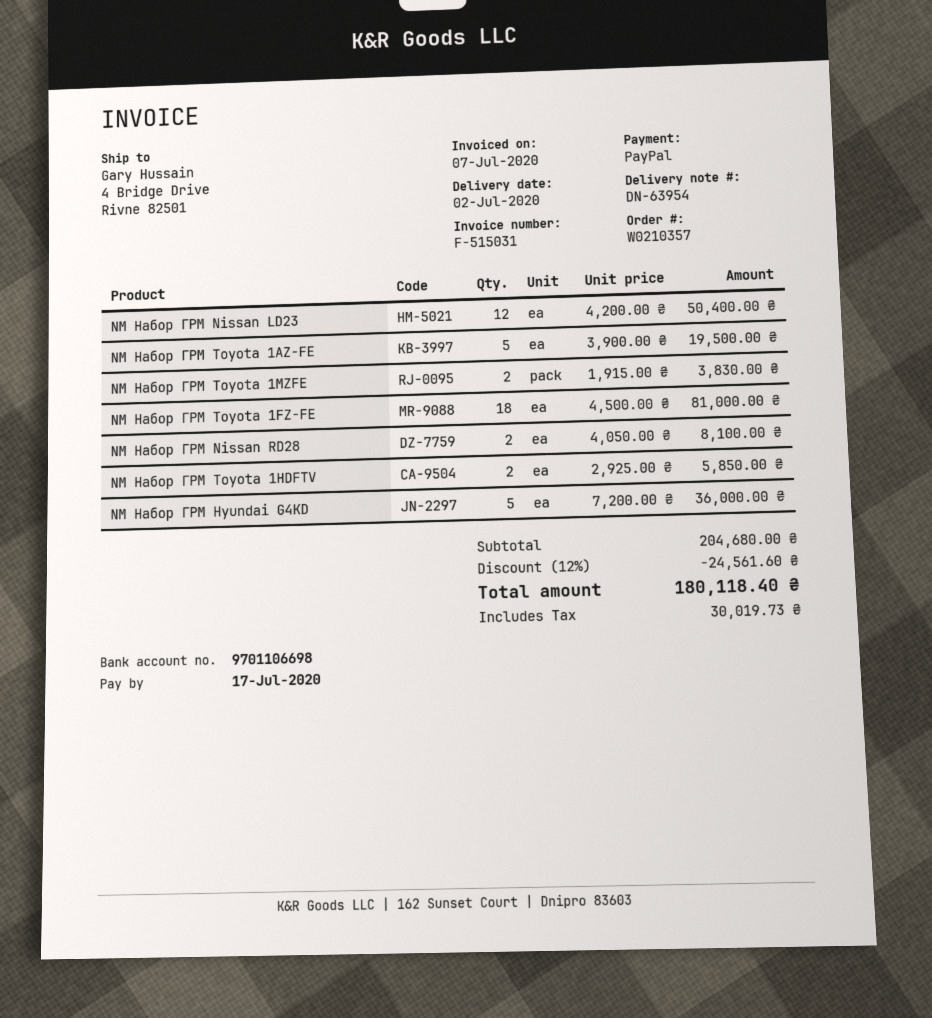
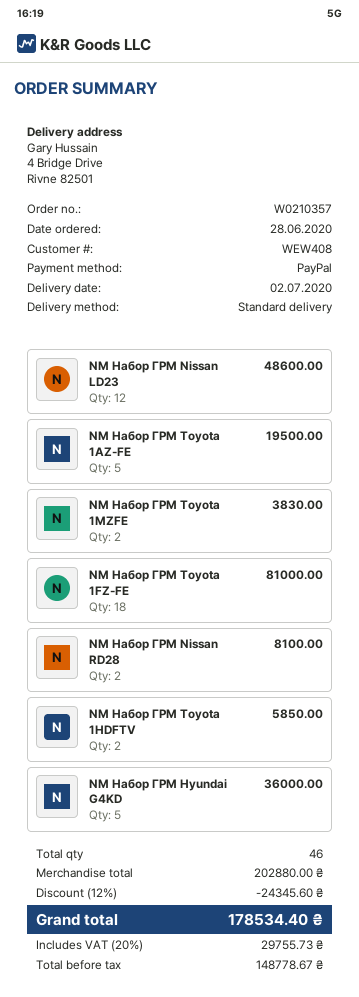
NM Набор ГРМ Nissan LD23: 12 for 50400.00 -> 12 for 48600.00
subtotal: 204680.00 -> 202880.00
discount: 12% = 24561.60 -> 12% = 24345.60
tax: 30019.73 -> 29755.73
total: 180118.40 -> 178534.40

